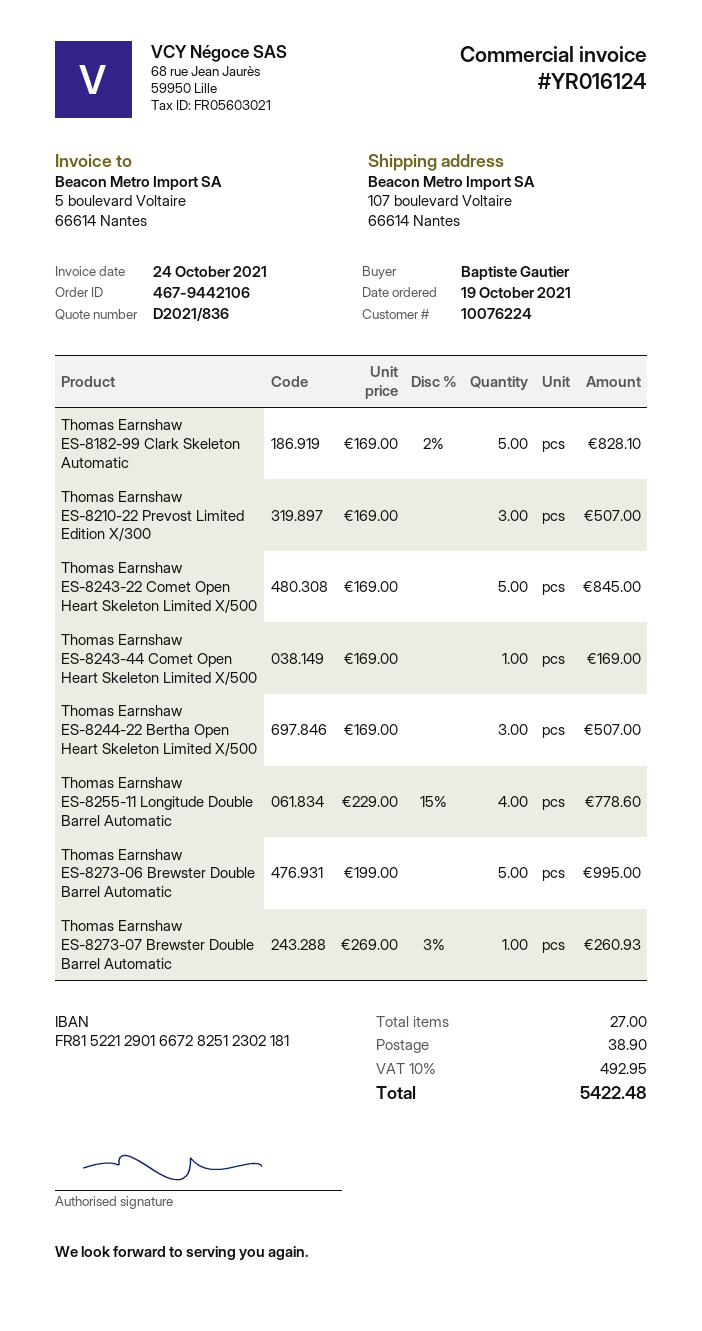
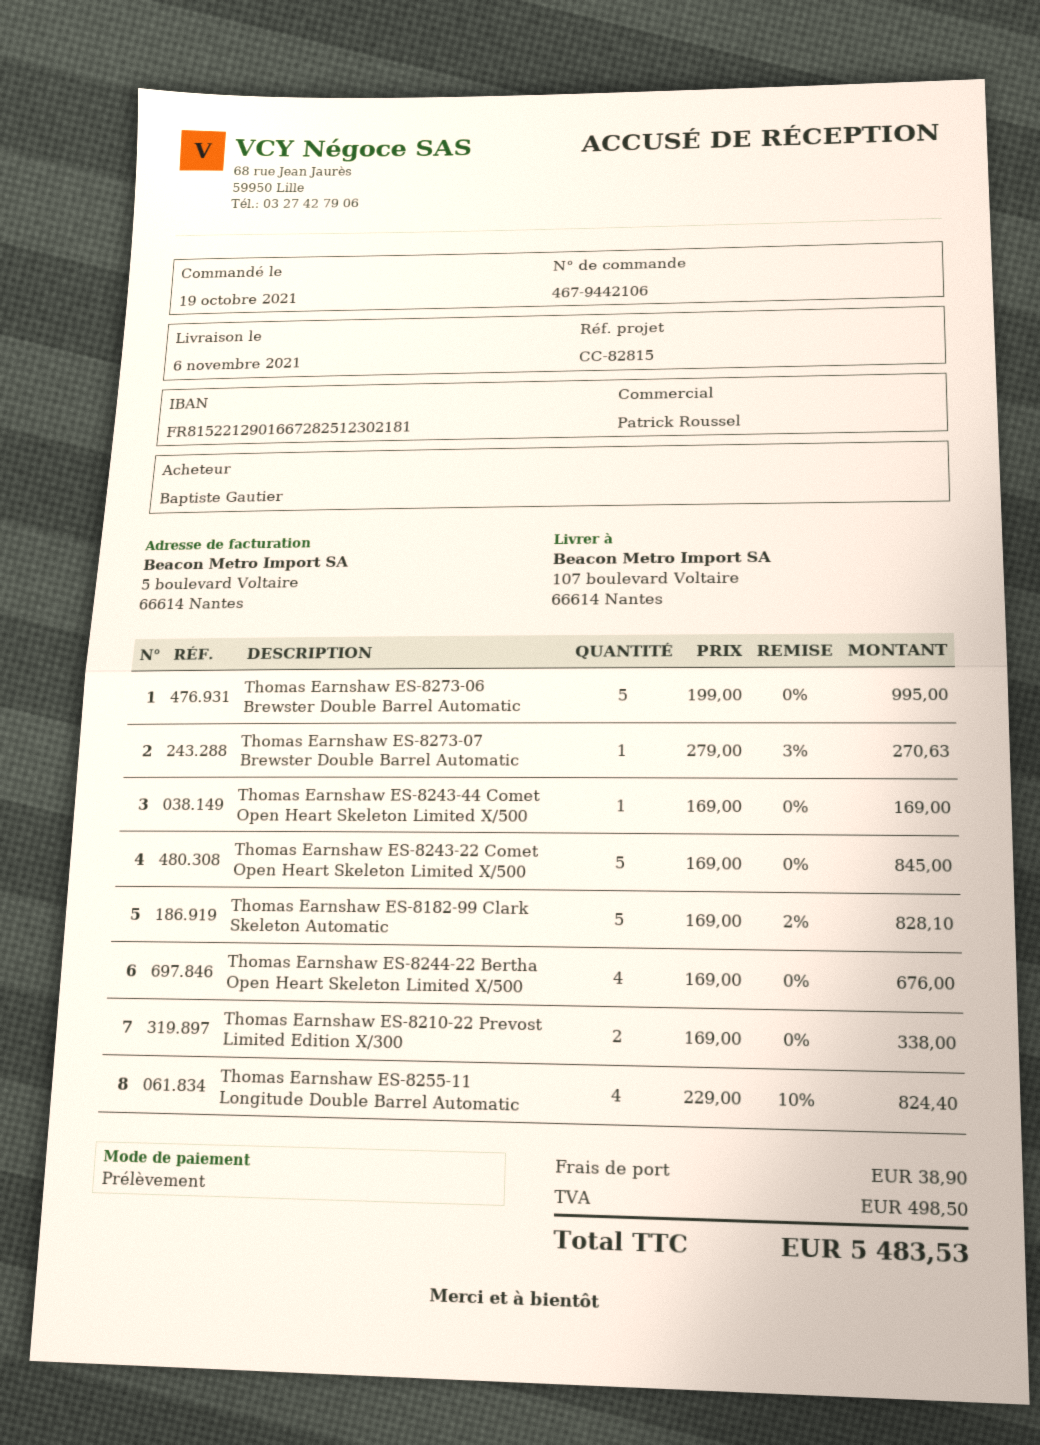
Thomas Earnshaw ES-8210-22 Prevost Limited Edition X/300: 3 x 169.00 = 507.00 -> 2 x 169.00 = 338.00
Thomas Earnshaw ES-8244-22 Bertha Open Heart Skeleton Limited X/500: 3 x 169.00 = 507.00 -> 4 x 169.00 = 676.00
Thomas Earnshaw ES-8255-11 Longitude Double Barrel Automatic: 4 x 229.00 - 15% = 778.60 -> 4 x 229.00 - 10% = 824.40
Thomas Earnshaw ES-8273-07 Brewster Double Barrel Automatic: 1 x 269.00 - 3% = 260.93 -> 1 x 279.00 - 3% = 270.63
tax: 492.95 -> 498.50
total: 5422.48 -> 5483.53

